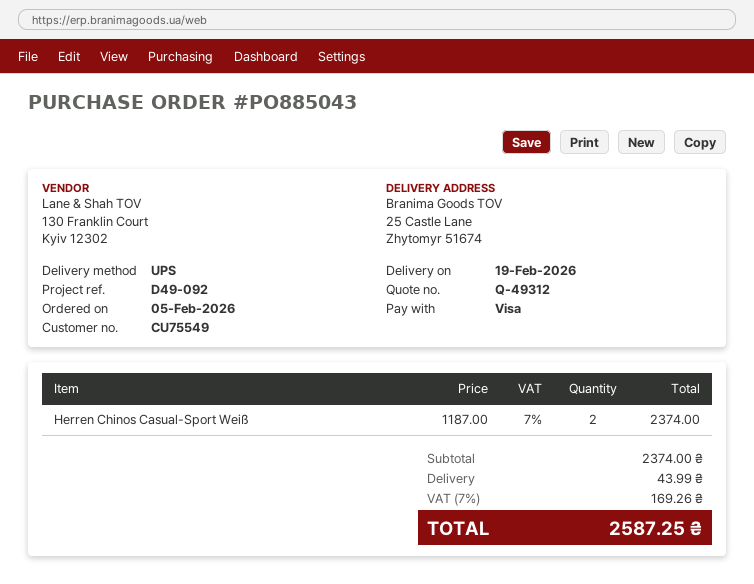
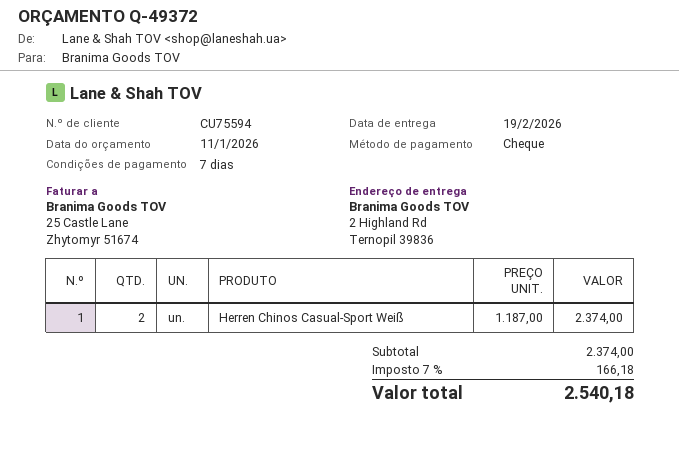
quote number: Q-49312 -> Q-49372
customer number: CU75549 -> CU75594
payment method: Visa -> cheque
ship to: 25 Castle Lane, Zhytomyr 51674 -> 2 Highland Rd, Ternopil 39836
shipping: 43.99 -> none
tax: 7% = 169.26 -> 7% = 166.18
total: 2587.25 -> 2540.18

